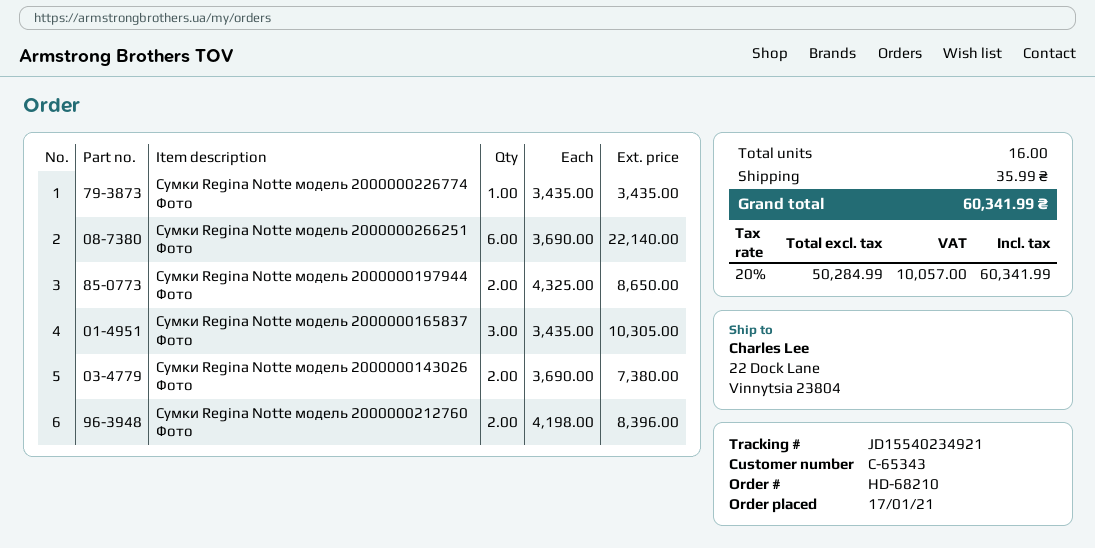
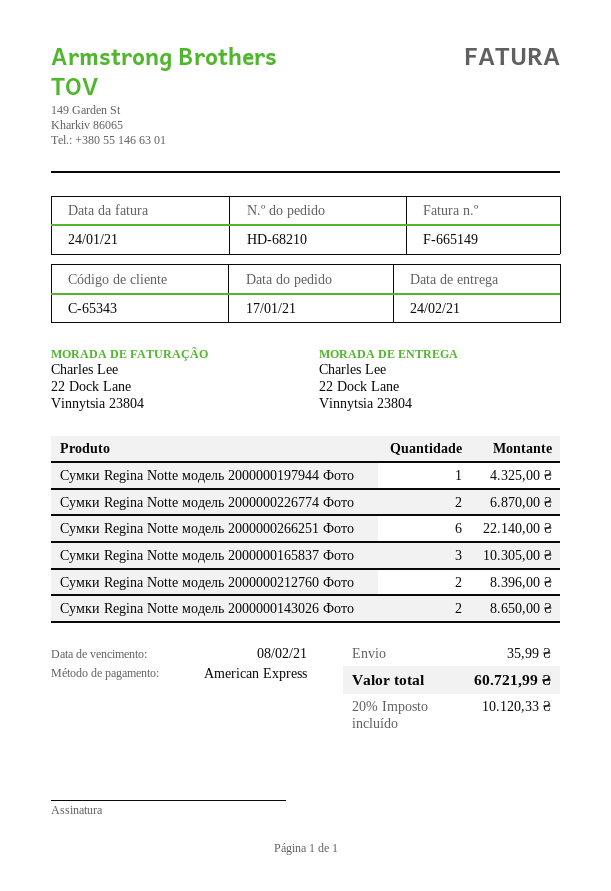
Сумки Regina Notte модель 2000000226774 Фото: 1 for 3435.00 -> 2 for 6870.00
Сумки Regina Notte модель 2000000197944 Фото: 2 for 8650.00 -> 1 for 4325.00
Сумки Regina Notte модель 2000000143026 Фото: 2 for 7380.00 -> 2 for 8650.00
tax: 20% = 10057.00 -> 20% = 10120.33
total: 60341.99 -> 60721.99

